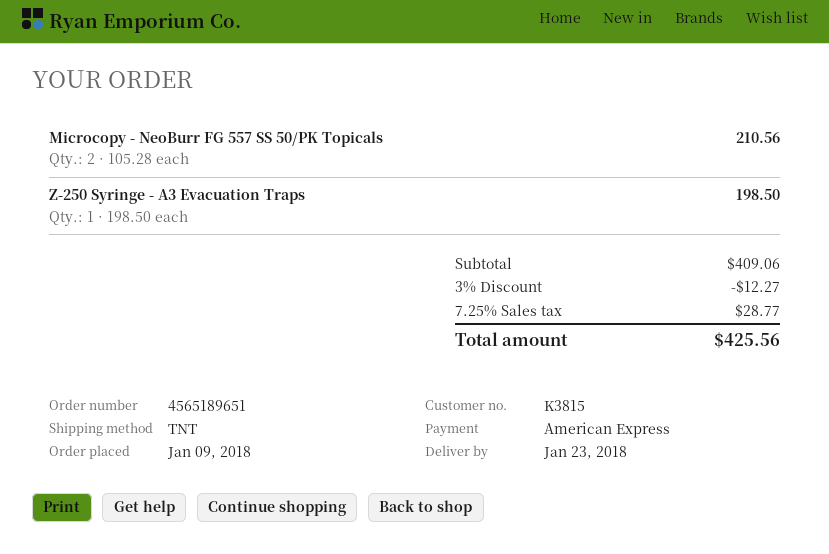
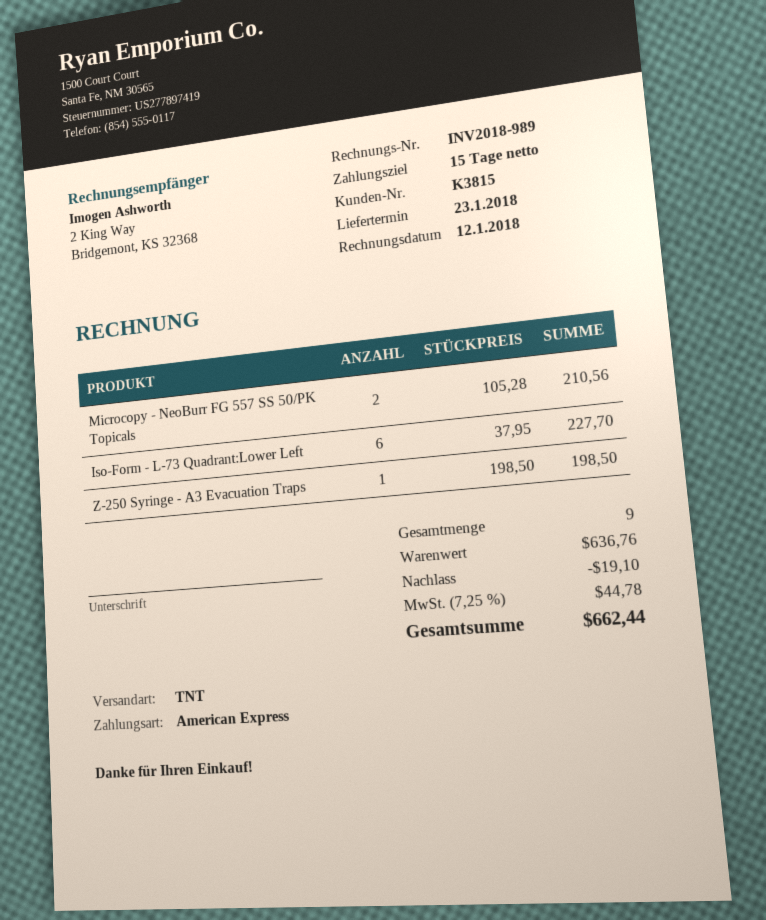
Iso-Form - L-73 Quadrant:Lower Left: none -> 6 x 37.95 = 227.70
subtotal: 409.06 -> 636.76
discount: 12.27 -> 19.10
tax: 7.25% = 28.77 -> 7.25% = 44.78
total: 425.56 -> 662.44

